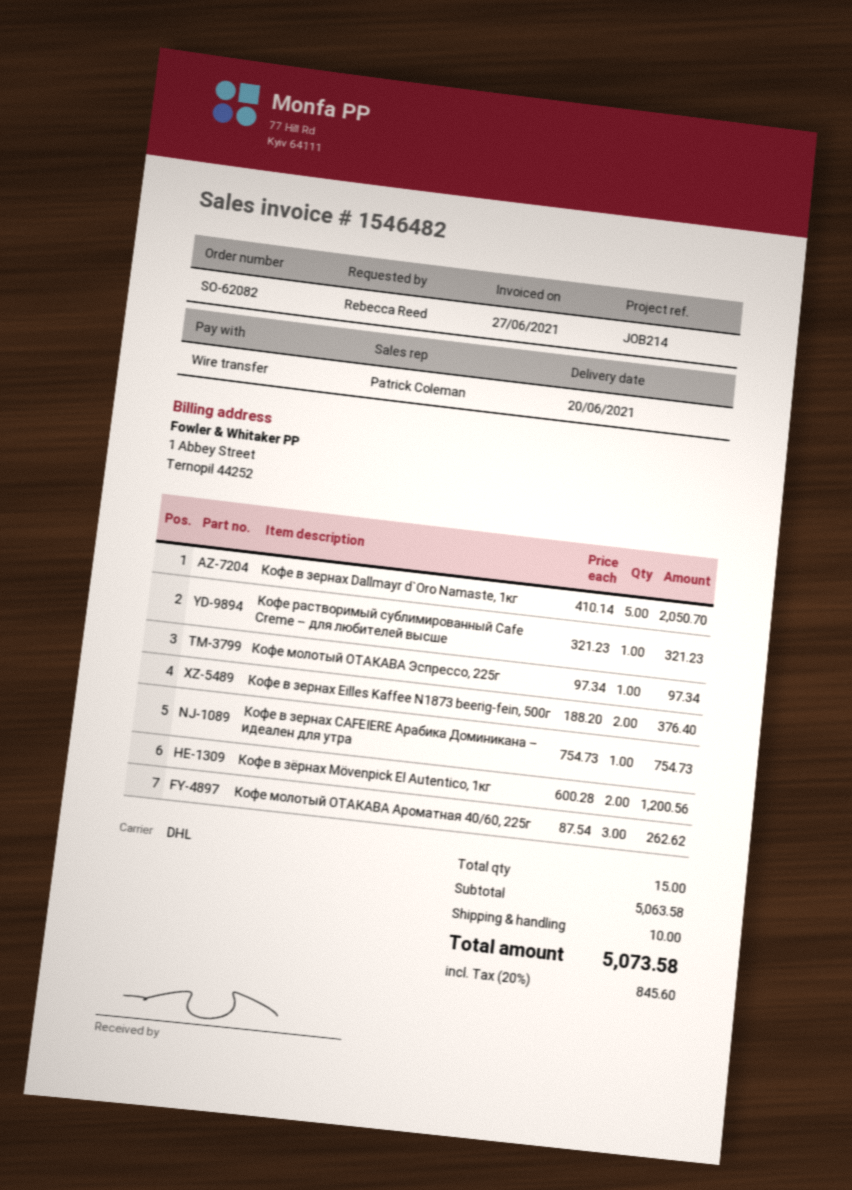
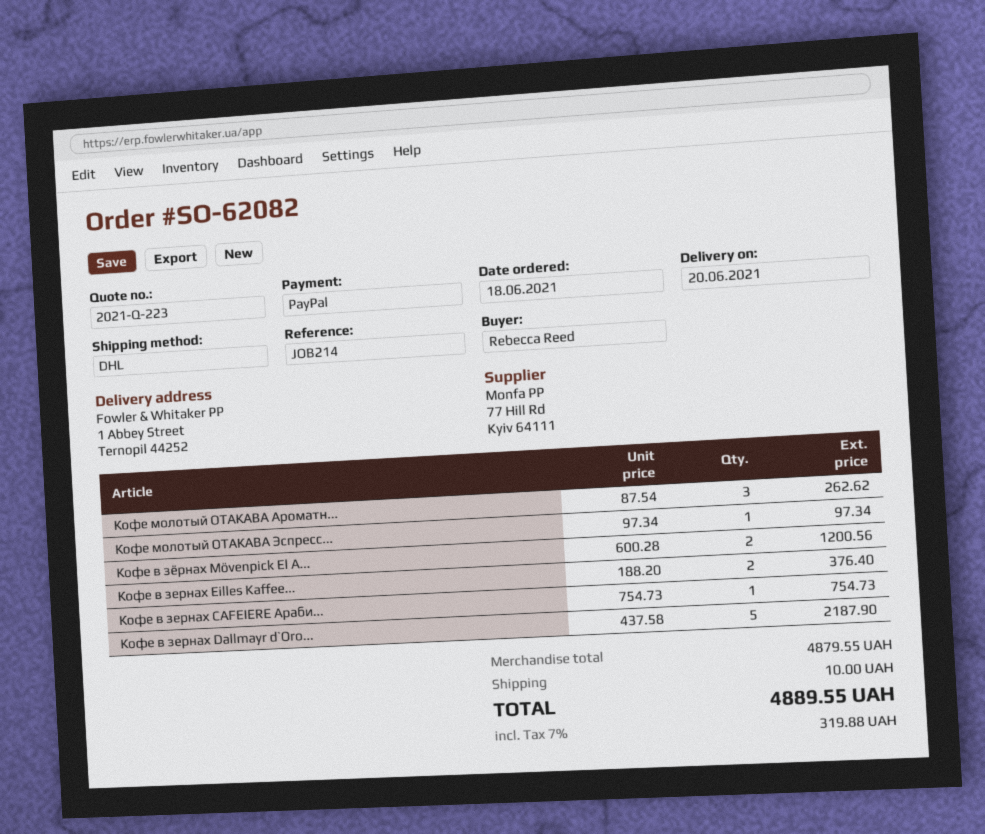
payment method: bank transfer -> PayPal
Кофе в зернах Dallmayr d`Oro Namaste, 1кг: 5 x 410.14 = 2050.70 -> 5 x 437.58 = 2187.90
Кофе растворимый сублимированный Cafe Creme – для любителей высше: 1 x 321.23 = 321.23 -> none
subtotal: 5063.58 -> 4879.55
tax: 20% = 845.60 -> 7% = 319.88
total: 5073.58 -> 4889.55

